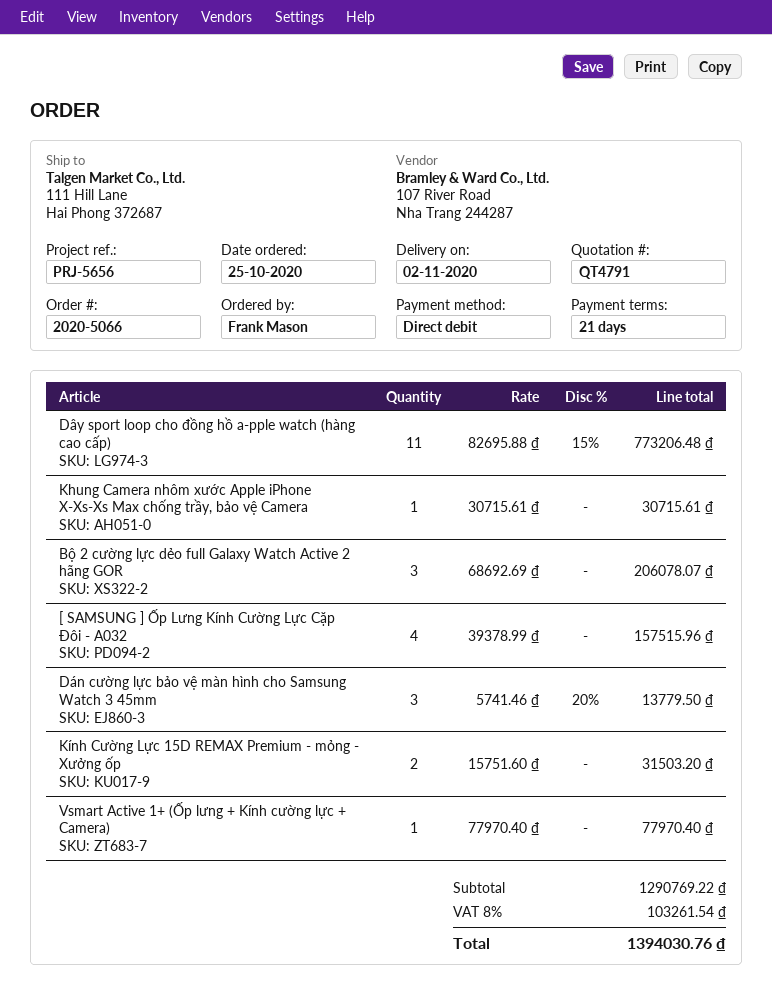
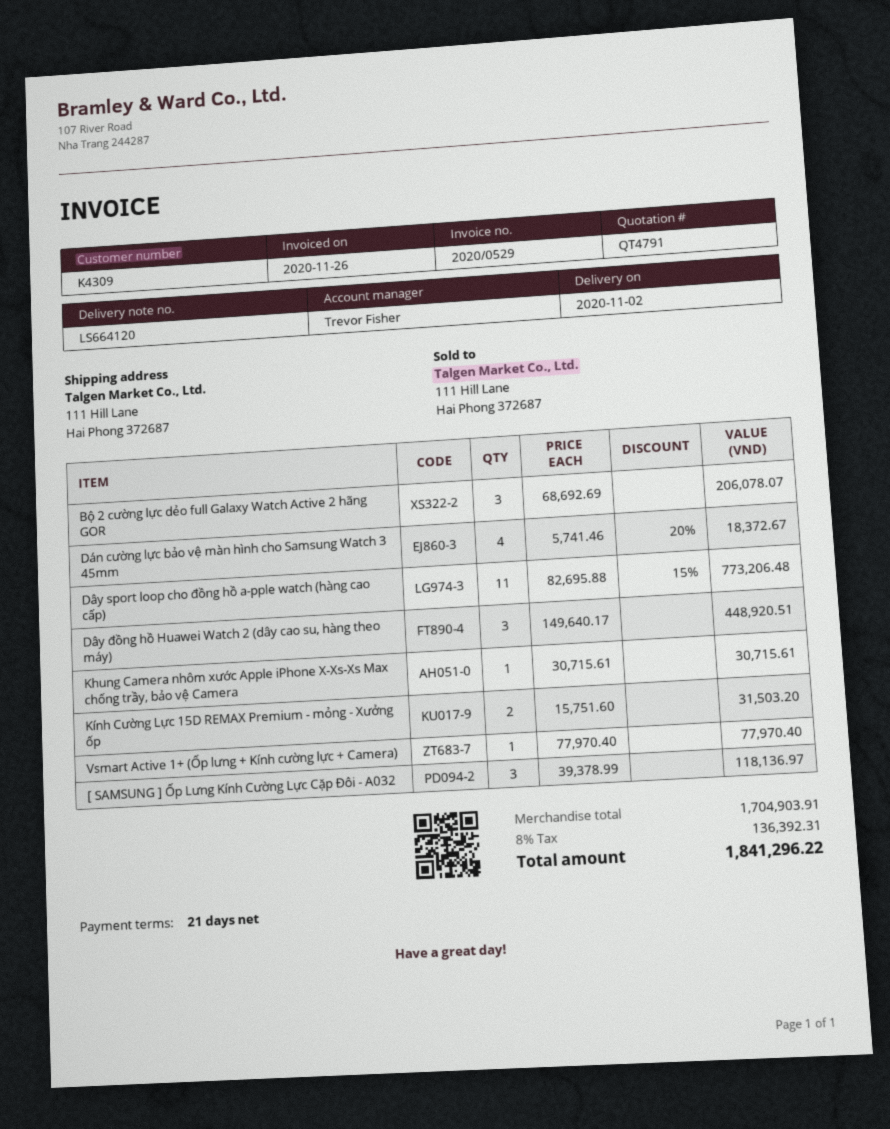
[ SAMSUNG ] Ốp Lưng Kính Cường Lực Cặp Đôi - A032: 4 x 39378.99 = 157515.96 -> 3 x 39378.99 = 118136.97
Dán cường lực bảo vệ màn hình cho Samsung Watch 3 45mm: 3 x 5741.46 - 20% = 13779.50 -> 4 x 5741.46 - 20% = 18372.67
Dây đồng hồ Huawei Watch 2 (dây cao su, hàng theo máy): none -> 3 x 149640.17 = 448920.51
subtotal: 1290769.22 -> 1704903.91
tax: 8% = 103261.54 -> 8% = 136392.31
total: 1394030.76 -> 1841296.22

